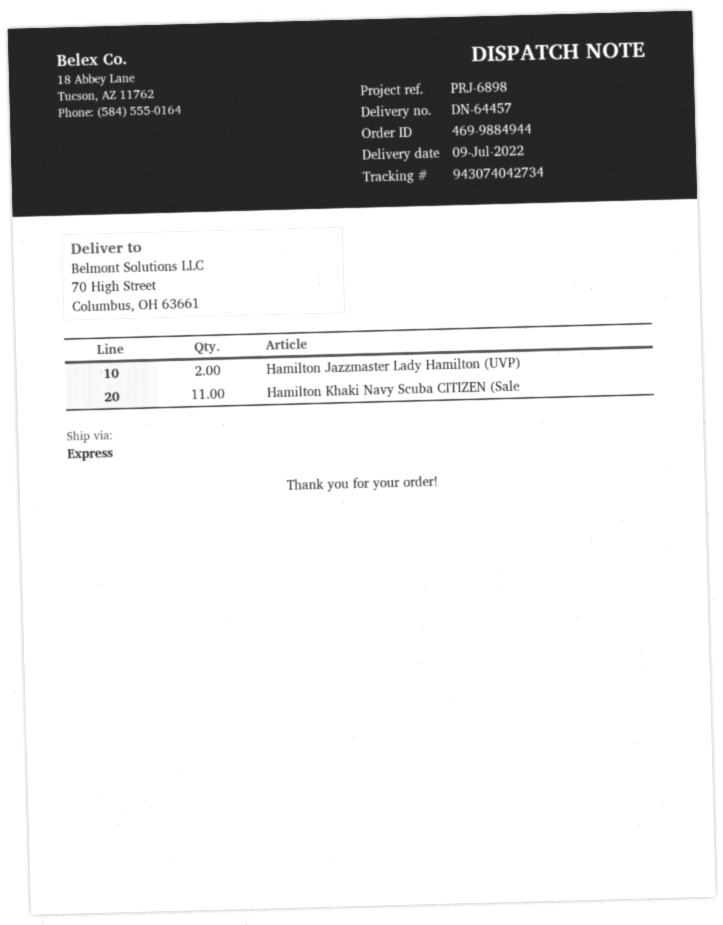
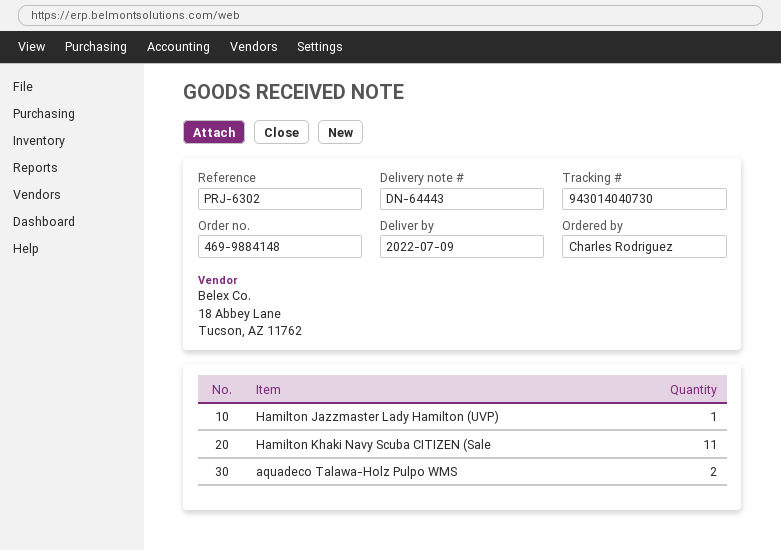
order number: 469-9884944 -> 469-9884148
delivery note number: DN-64457 -> DN-64443
reference: PRJ-6898 -> PRJ-6302
tracking number: 943074042734 -> 943014040730
Hamilton Jazzmaster Lady Hamilton (UVP): 2 -> 1
aquadeco Talawa-Holz Pulpo WMS: none -> 2

